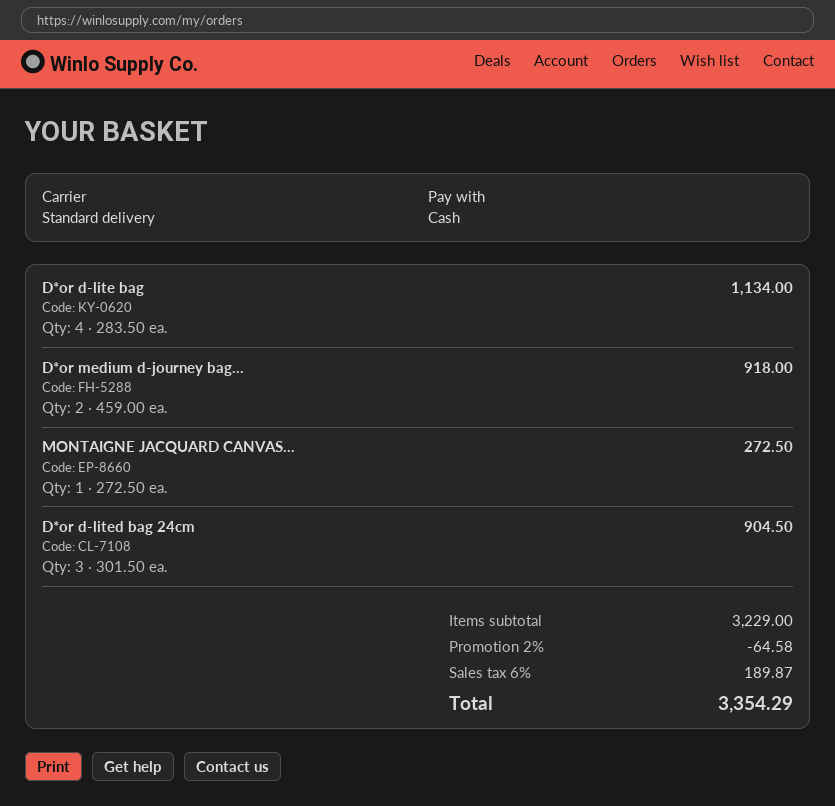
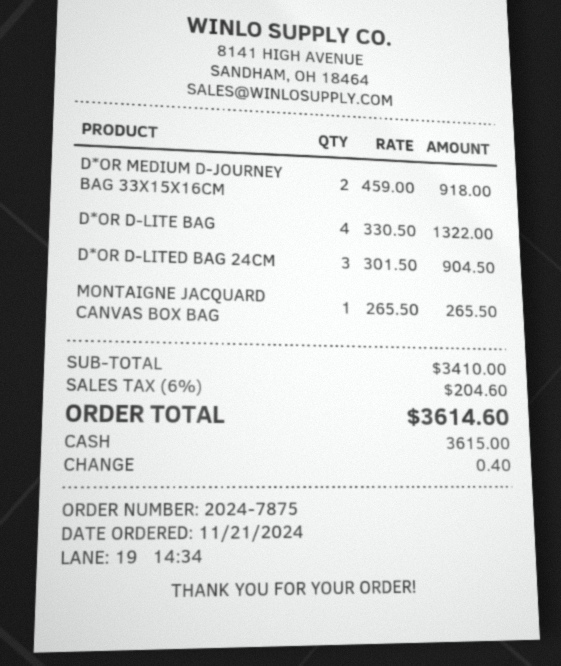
D*or d-lite bag: 4 x 283.50 = 1134.00 -> 4 x 330.50 = 1322.00
MONTAIGNE JACQUARD CANVAS...: 1 x 272.50 = 272.50 -> 1 x 265.50 = 265.50
subtotal: 3229.00 -> 3410.00
discount: 2% = 64.58 -> none
tax: 6% = 189.87 -> 6% = 204.60
total: 3354.29 -> 3614.60

